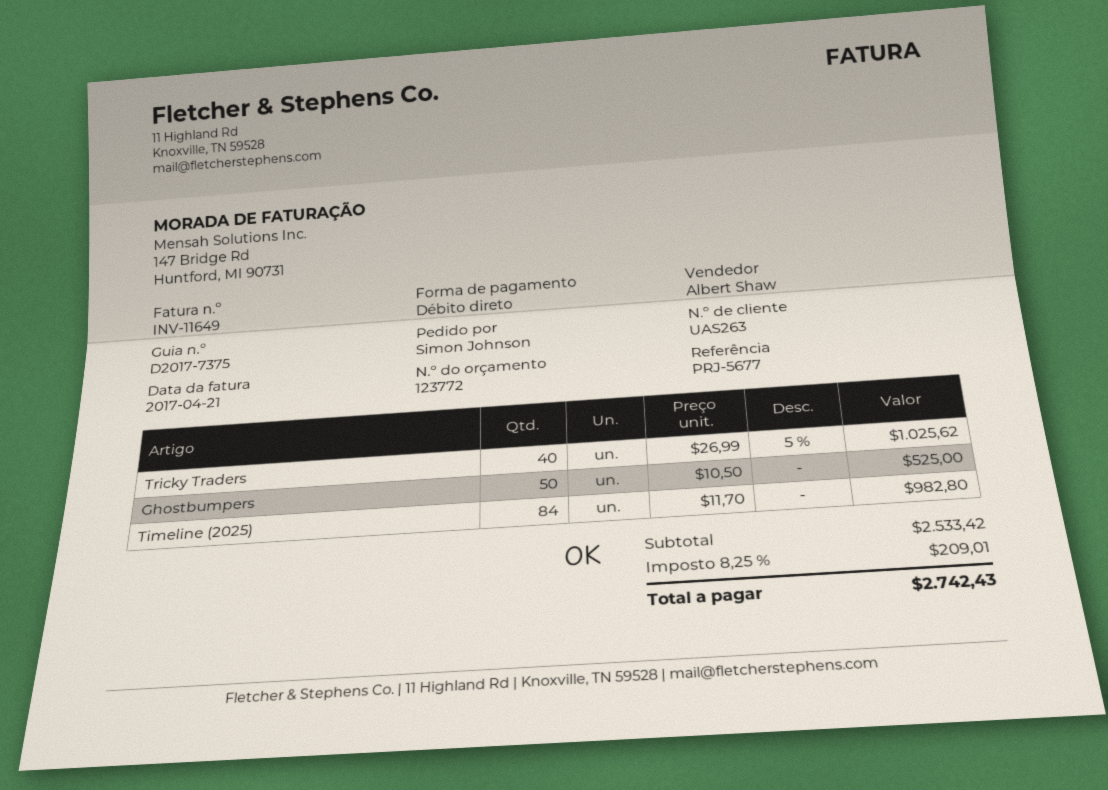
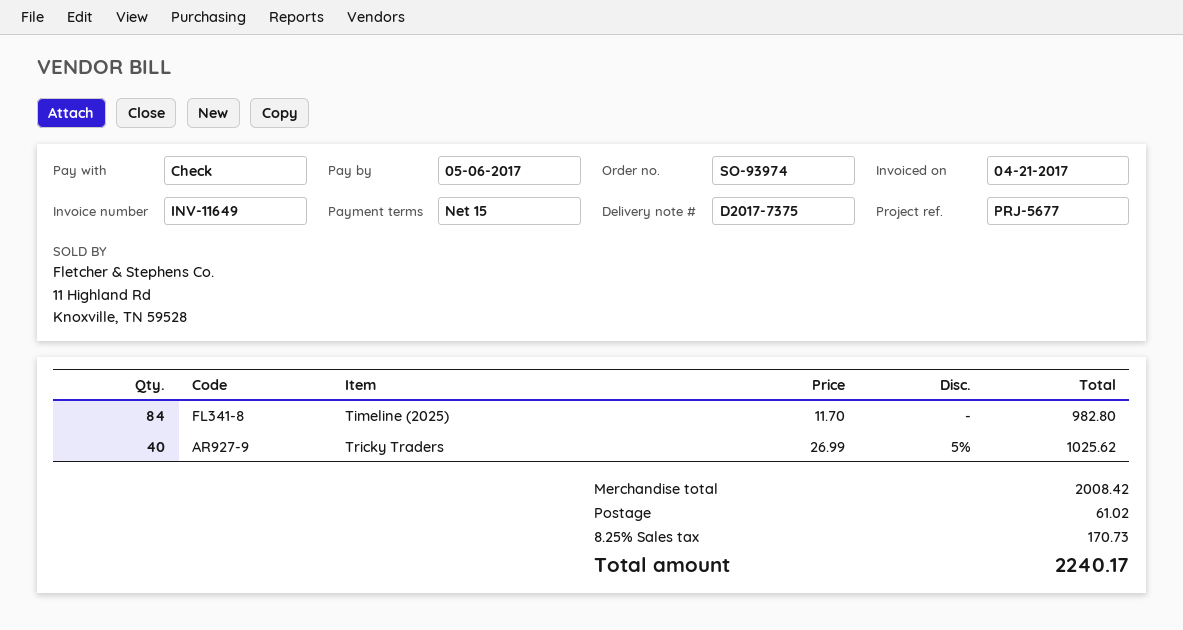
payment method: direct debit -> cheque
Ghostbumpers: 50 x 10.50 = 525.00 -> none
subtotal: 2533.42 -> 2008.42
shipping: none -> 61.02
tax: 8.25% = 209.01 -> 8.25% = 170.73
total: 2742.43 -> 2240.17

